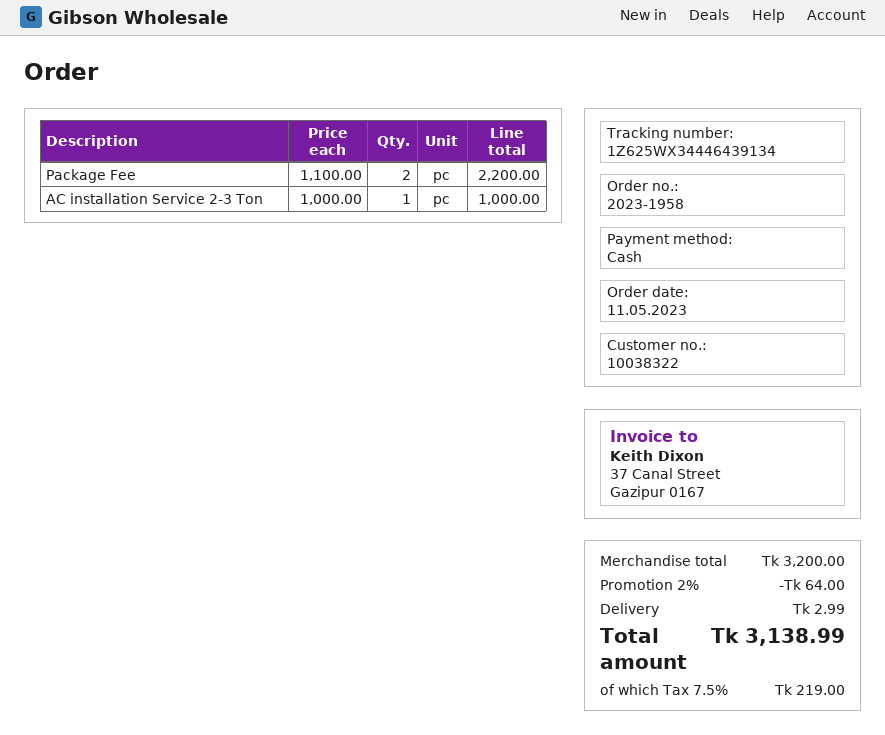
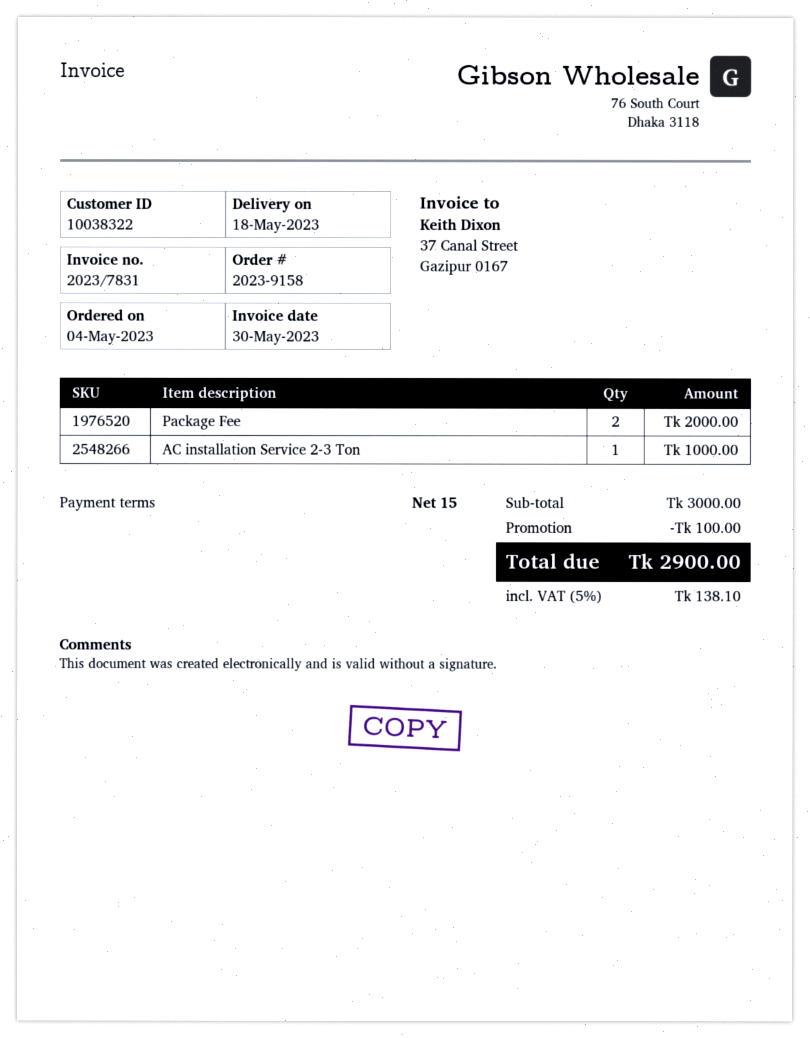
order number: 2023-1958 -> 2023-9158
order date: 2023-05-11 -> 2023-05-04
Package Fee: 2 for 2200.00 -> 2 for 2000.00
subtotal: 3200.00 -> 3000.00
discount: 64.00 -> 100.00
shipping: 2.99 -> none
tax: 7.5% = 219.00 -> 5% = 138.10
total: 3138.99 -> 2900.00

